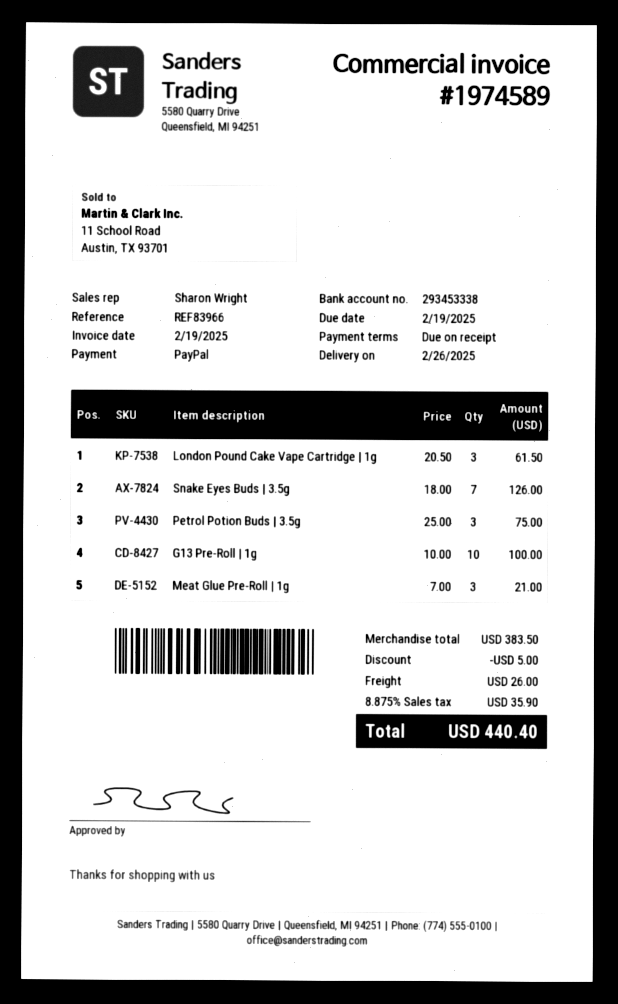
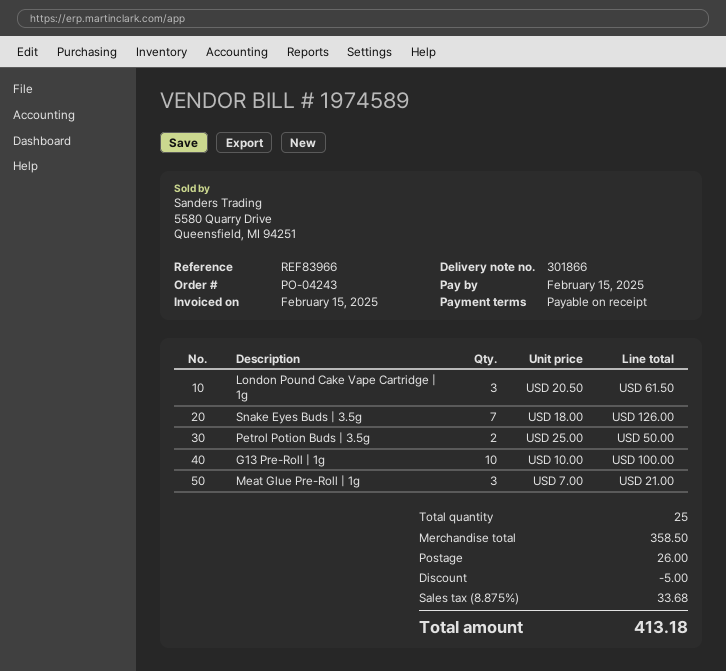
invoice date: 2025-02-19 -> 2025-02-15
due date: 2025-02-19 -> 2025-02-15
Petrol Potion Buds | 3.5g: 3 x 25.00 = 75.00 -> 2 x 25.00 = 50.00
subtotal: 383.50 -> 358.50
tax: 8.875% = 35.90 -> 8.875% = 33.68
total: 440.40 -> 413.18

